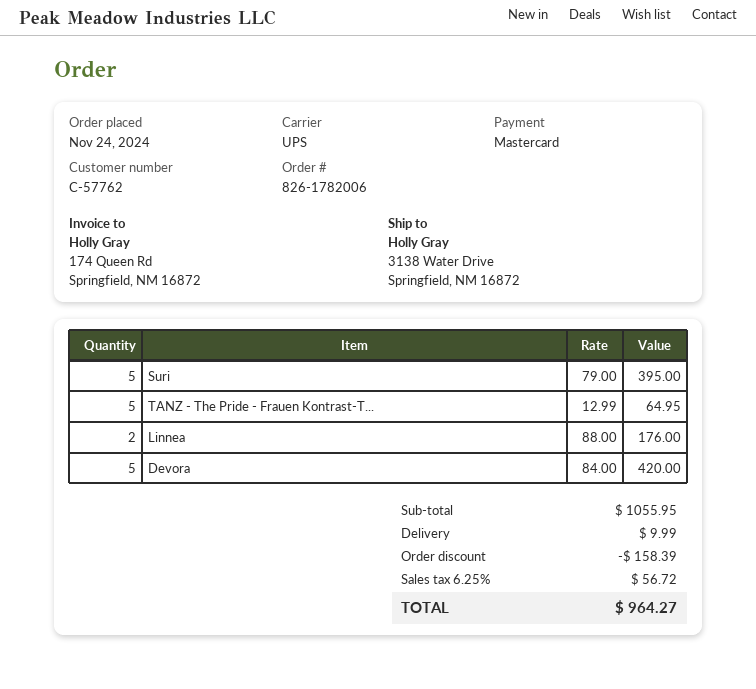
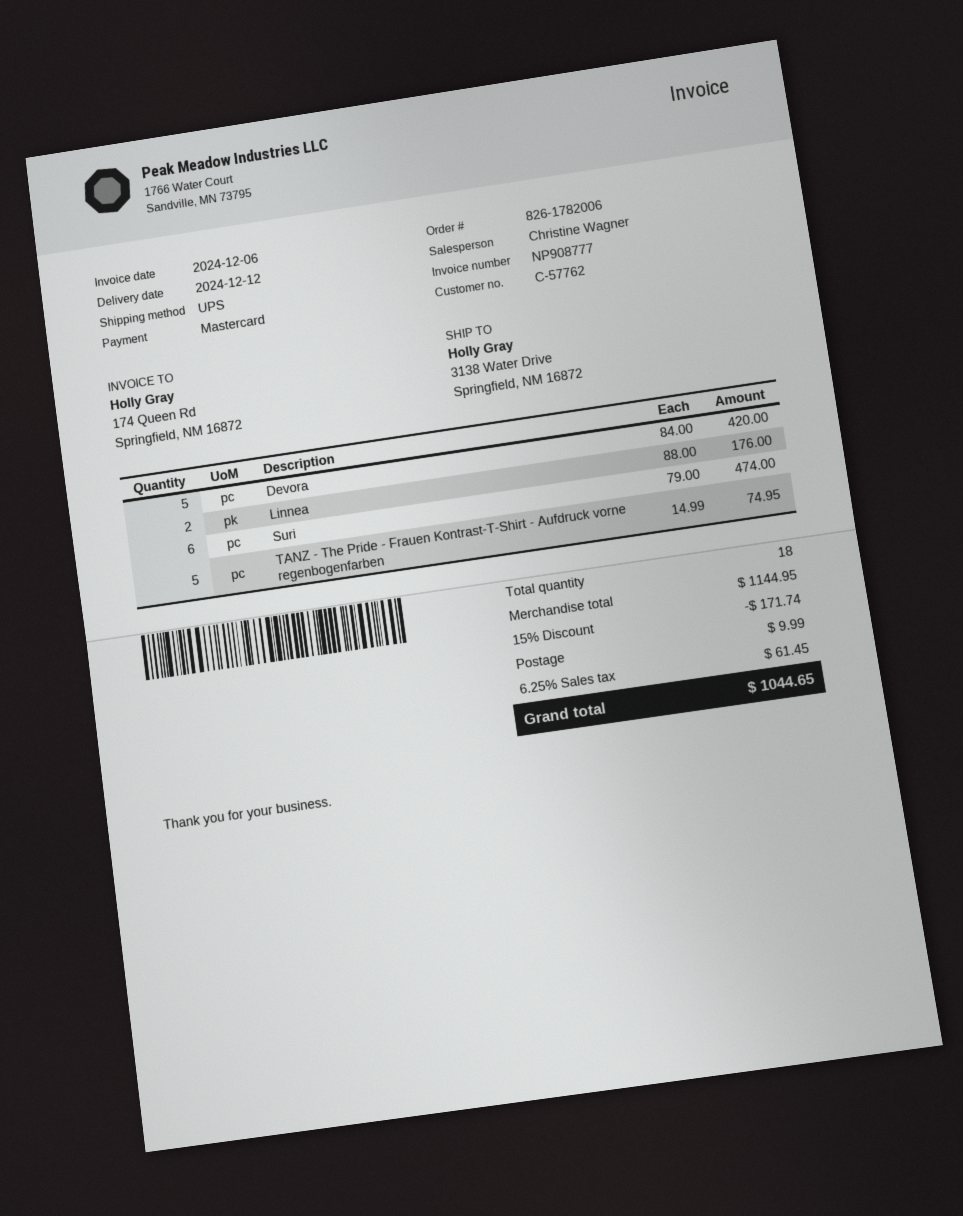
Suri: 5 x 79.00 = 395.00 -> 6 x 79.00 = 474.00
TANZ - The Pride - Frauen Kontrast-T...: 5 x 12.99 = 64.95 -> 5 x 14.99 = 74.95
subtotal: 1055.95 -> 1144.95
discount: 158.39 -> 171.74
tax: 6.25% = 56.72 -> 6.25% = 61.45
total: 964.27 -> 1044.65

